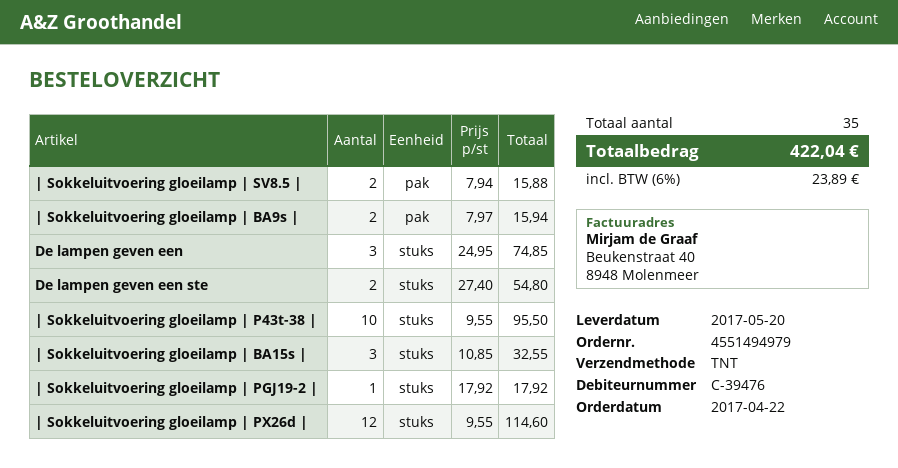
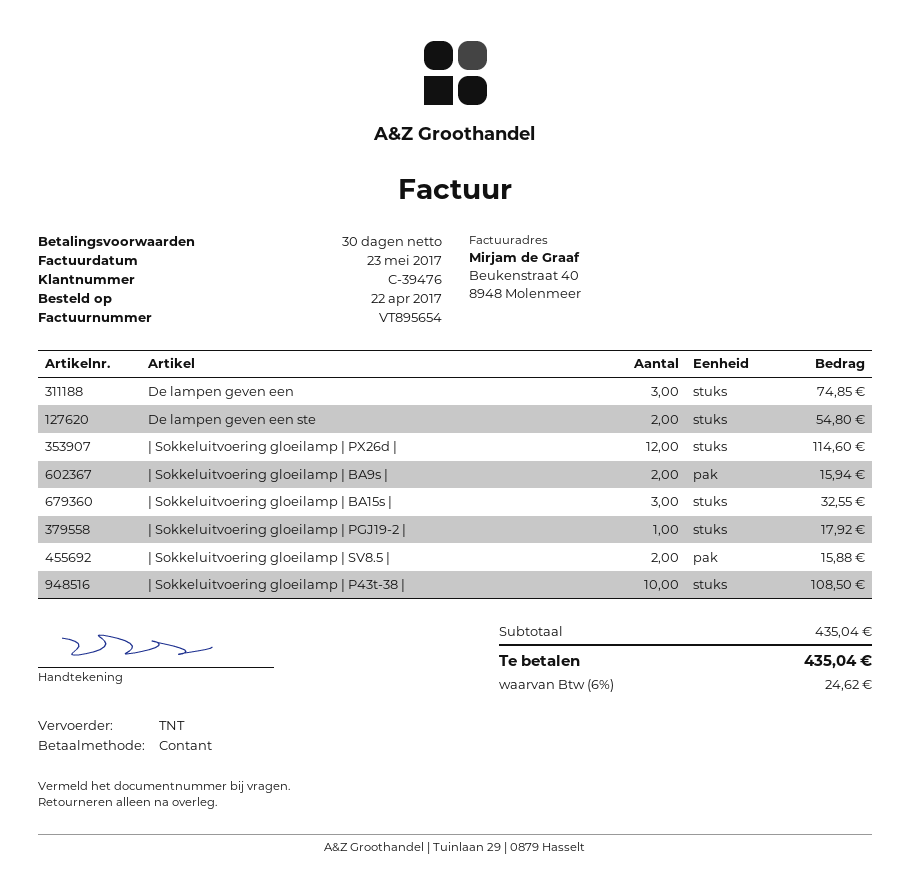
| Sokkeluitvoering gloeilamp | P43t-38 |: 10 for 95.50 -> 10 for 108.50
tax: 6% = 23.89 -> 6% = 24.62
total: 422.04 -> 435.04

